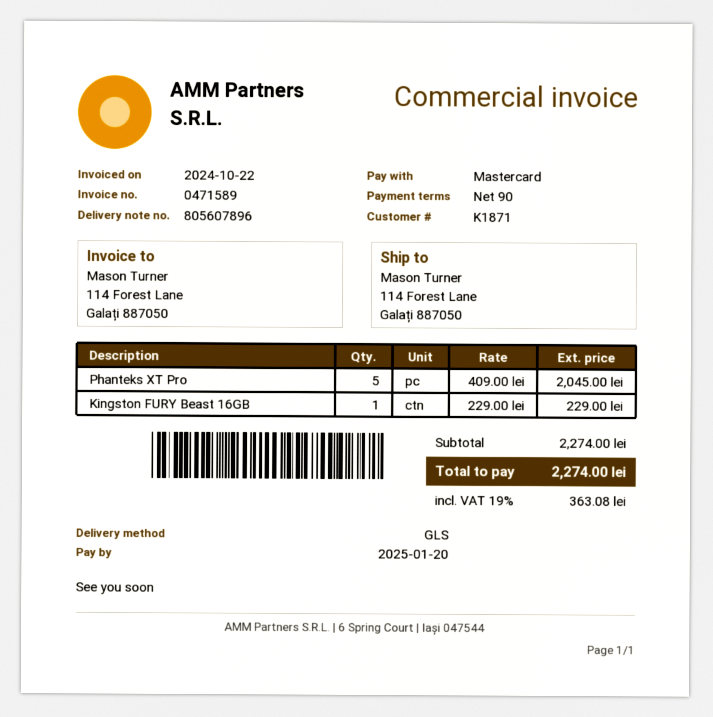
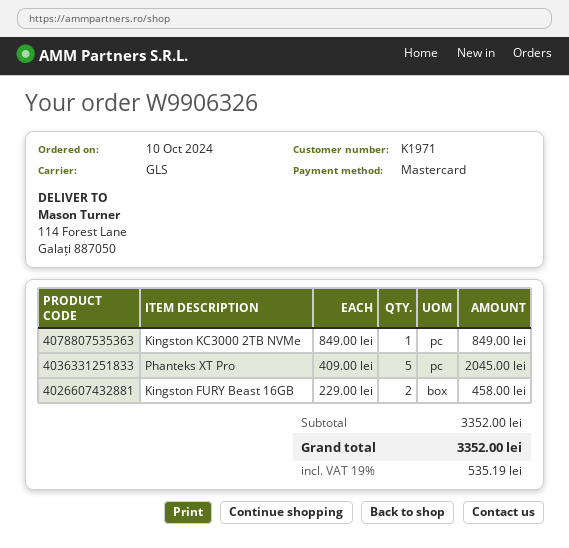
customer number: K1871 -> K1971
Kingston FURY Beast 16GB: 1 x 229.00 = 229.00 -> 2 x 229.00 = 458.00
Kingston KC3000 2TB NVMe: none -> 1 x 849.00 = 849.00
subtotal: 2274.00 -> 3352.00
tax: 19% = 363.08 -> 19% = 535.19
total: 2274.00 -> 3352.00

